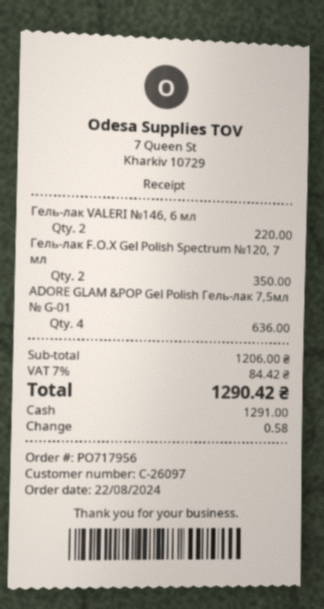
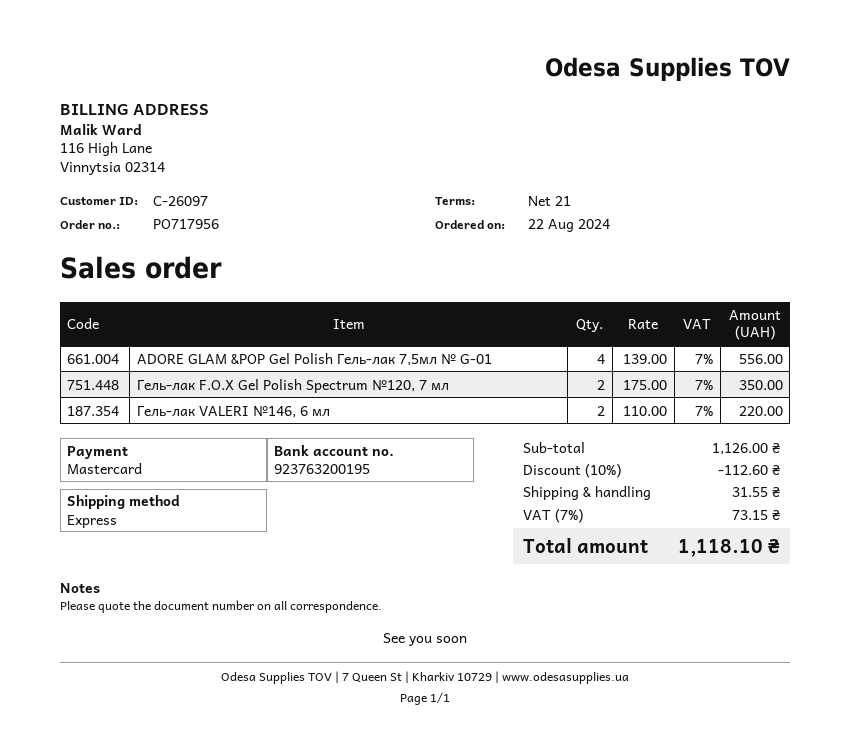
payment method: cash -> Mastercard
ADORE GLAM &POP Gel Polish Гель-лак 7,5мл № G-01: 4 for 636.00 -> 4 for 556.00
subtotal: 1206.00 -> 1126.00
discount: none -> 10% = 112.60
shipping: none -> 31.55
tax: 7% = 84.42 -> 7% = 73.15
total: 1290.42 -> 1118.10

